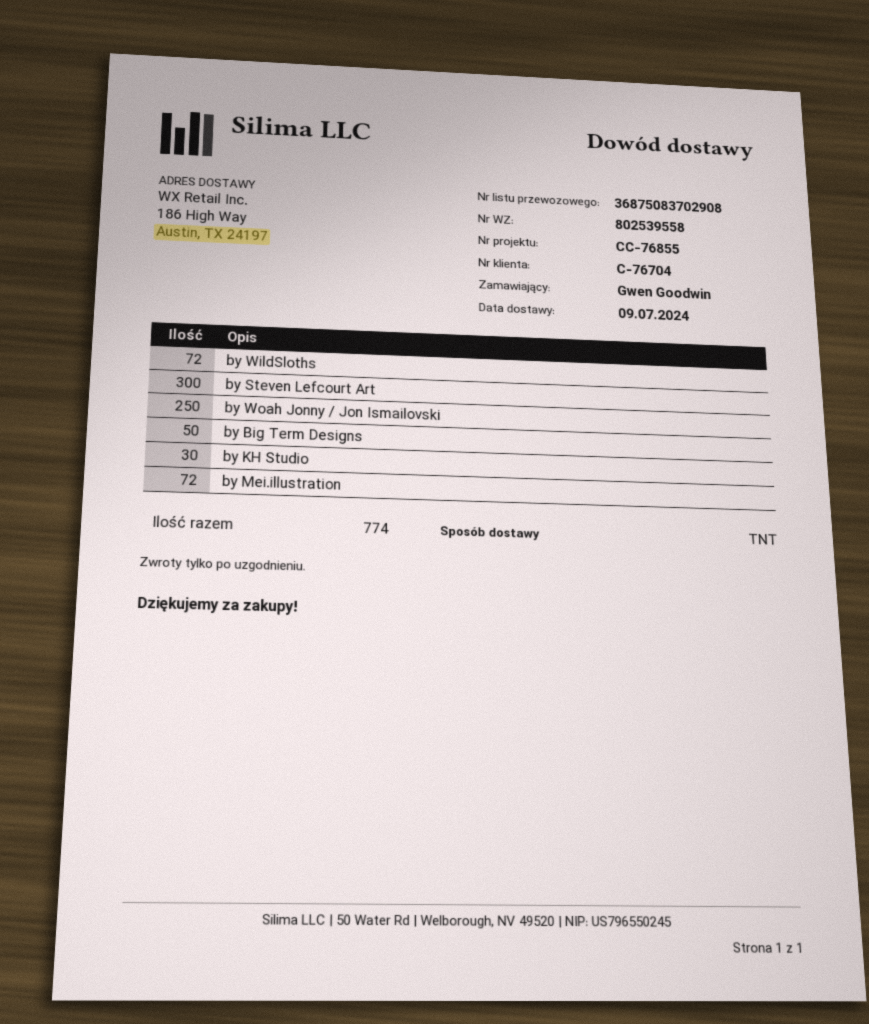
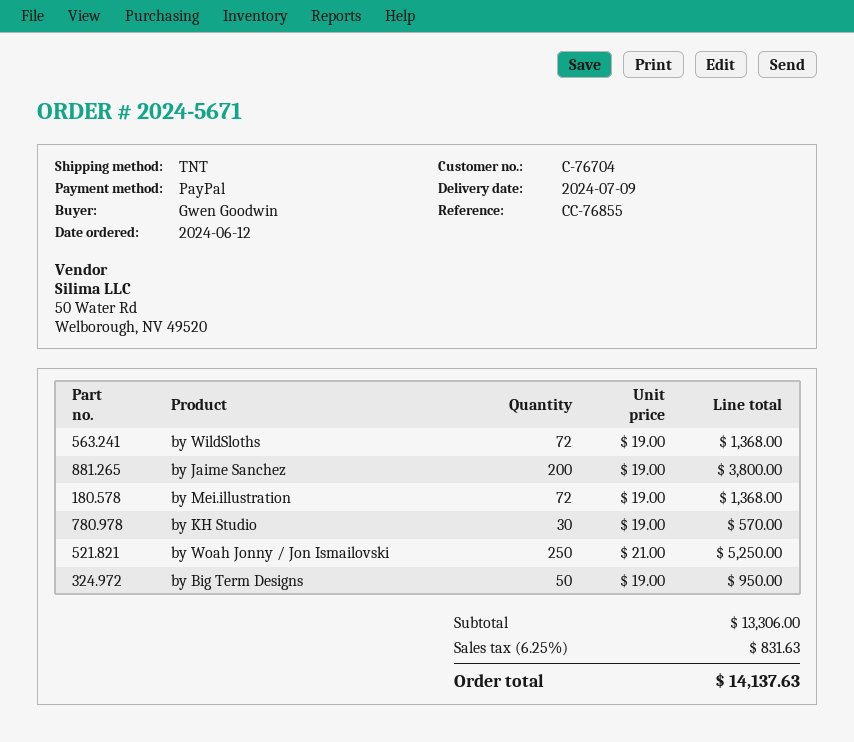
by Steven Lefcourt Art: 300 -> none
by Jaime Sanchez: none -> 200

